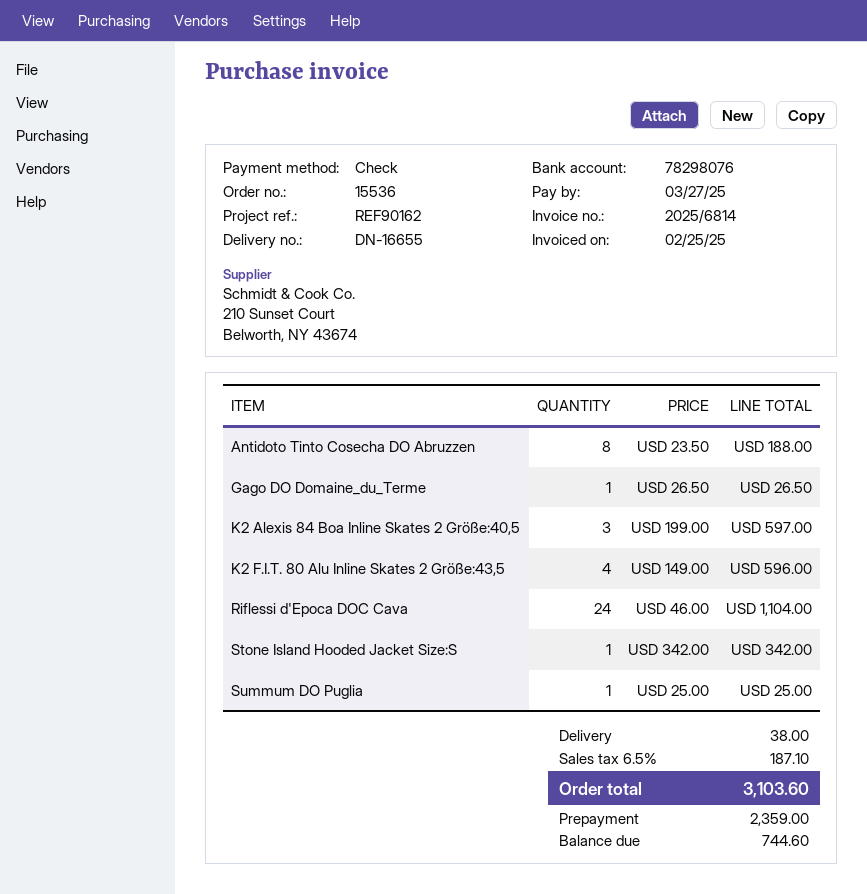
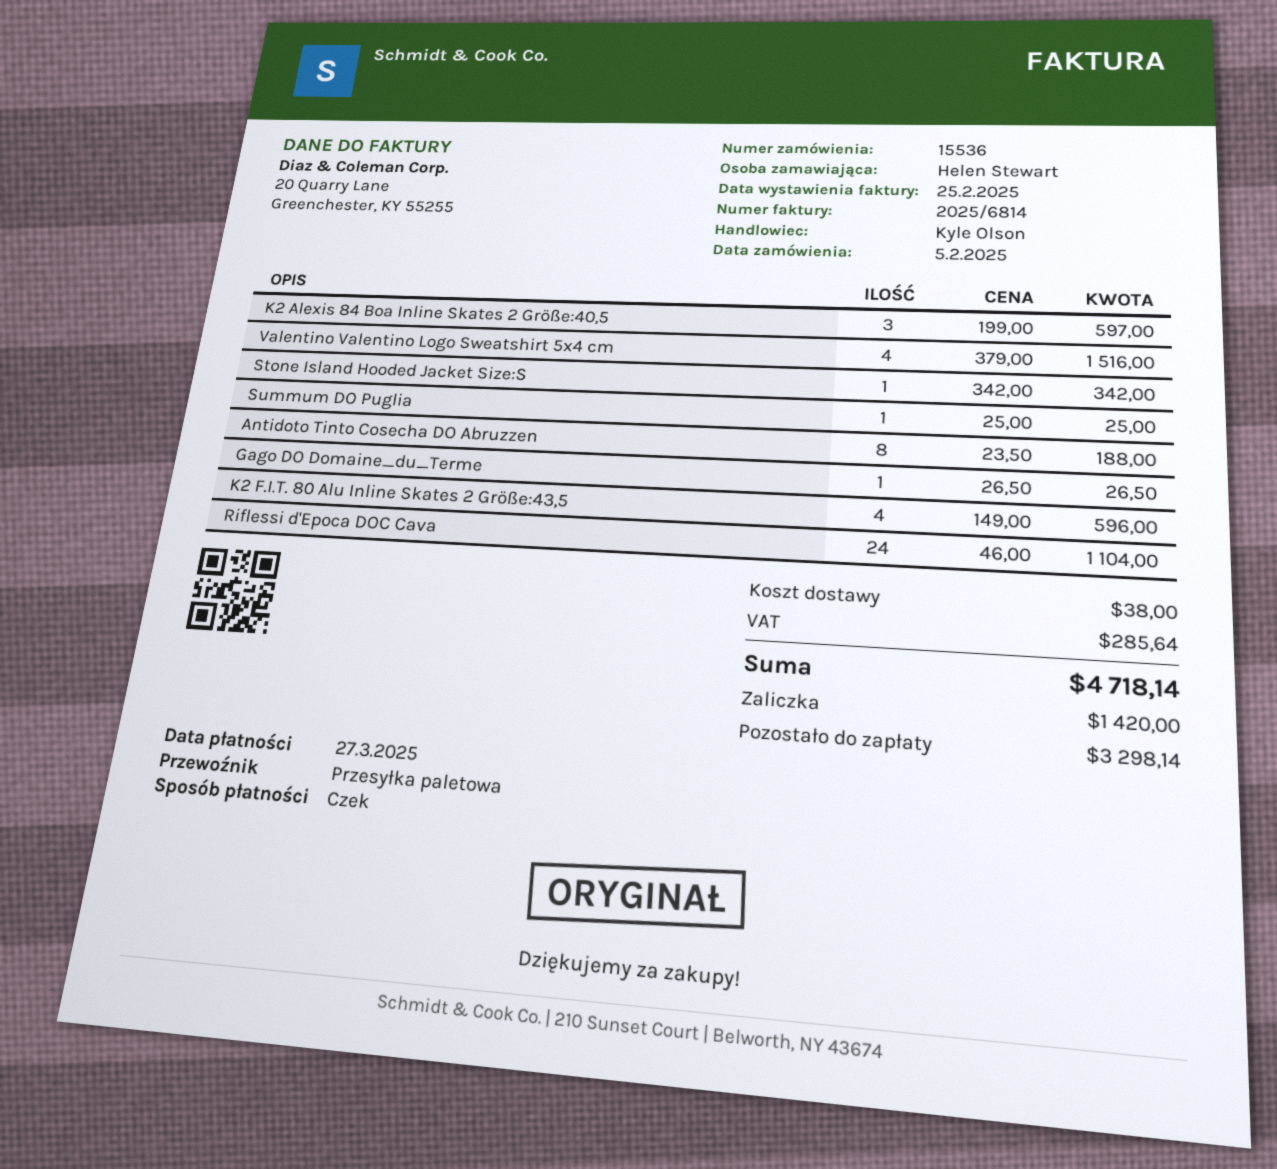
Valentino Valentino Logo Sweatshirt 5x4 cm: none -> 4 x 379.00 = 1516.00
tax: 187.10 -> 285.64
total: 3103.60 -> 4718.14
deposit: 2359.00 -> 1420.00
balance: 744.60 -> 3298.14

